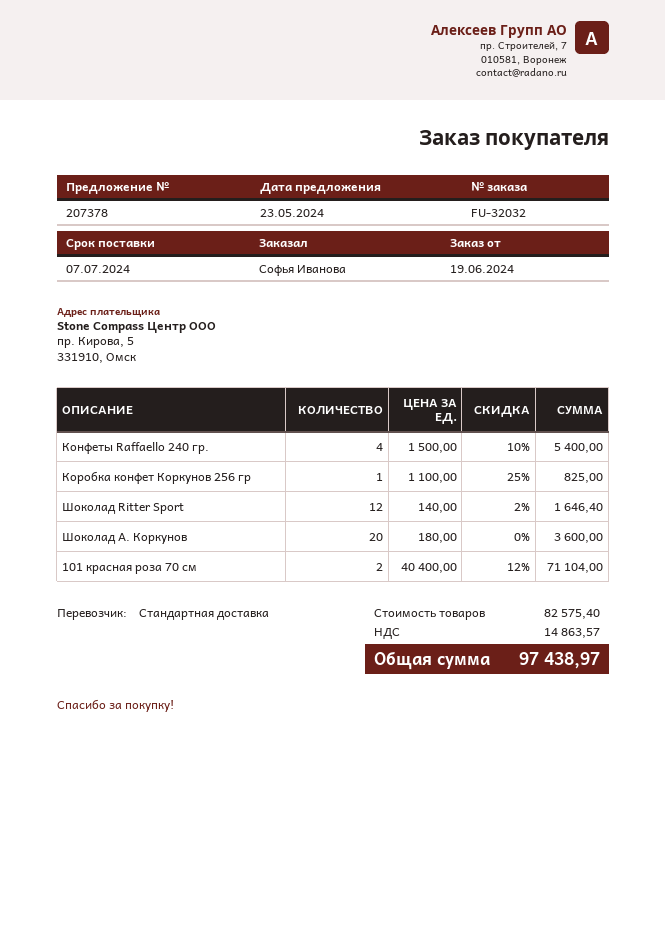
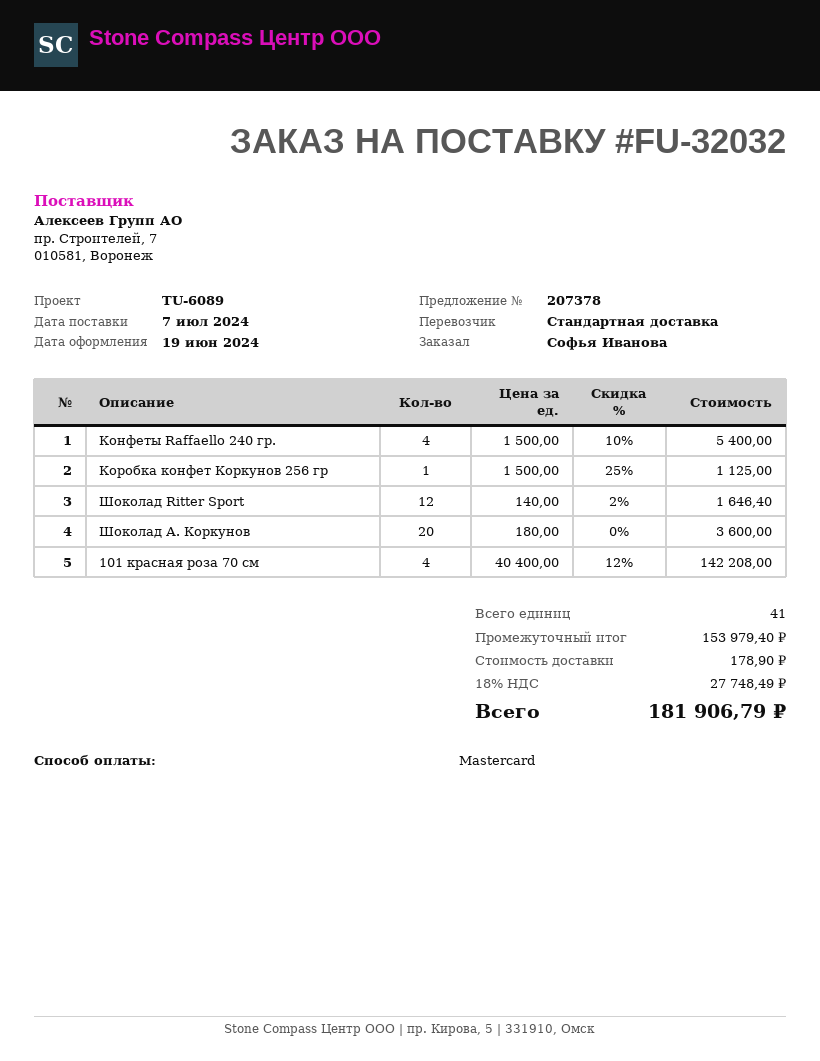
Коробка конфет Коркунов 256 гр: 1 x 1100.00 - 25% = 825.00 -> 1 x 1500.00 - 25% = 1125.00
101 красная роза 70 см: 2 x 40400.00 - 12% = 71104.00 -> 4 x 40400.00 - 12% = 142208.00
subtotal: 82575.40 -> 153979.40
shipping: none -> 178.90
tax: 14863.57 -> 27748.49
total: 97438.97 -> 181906.79

